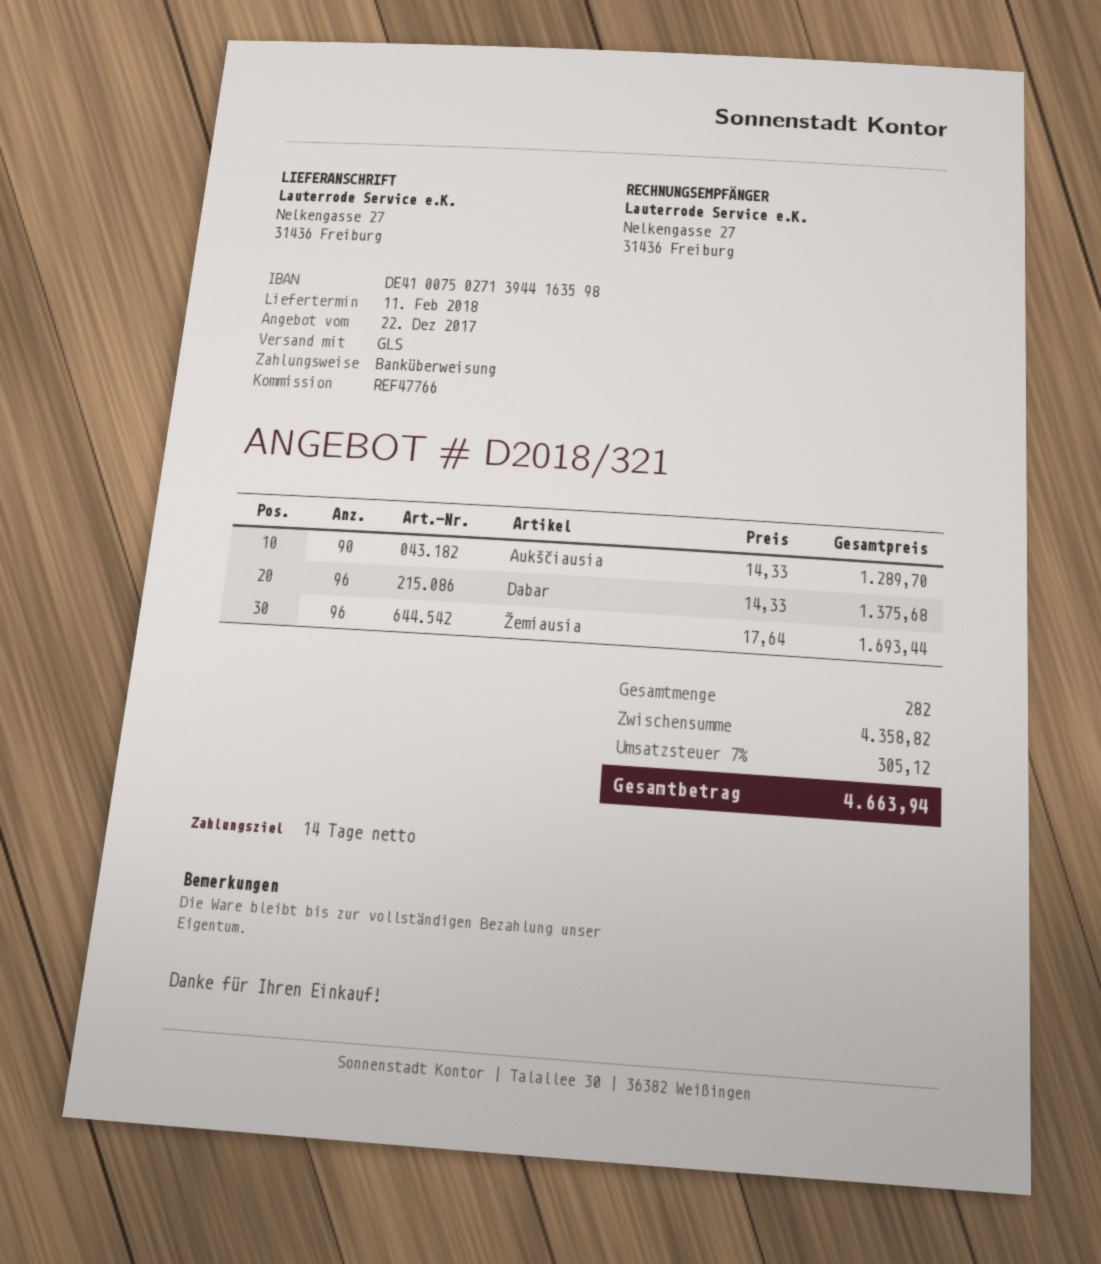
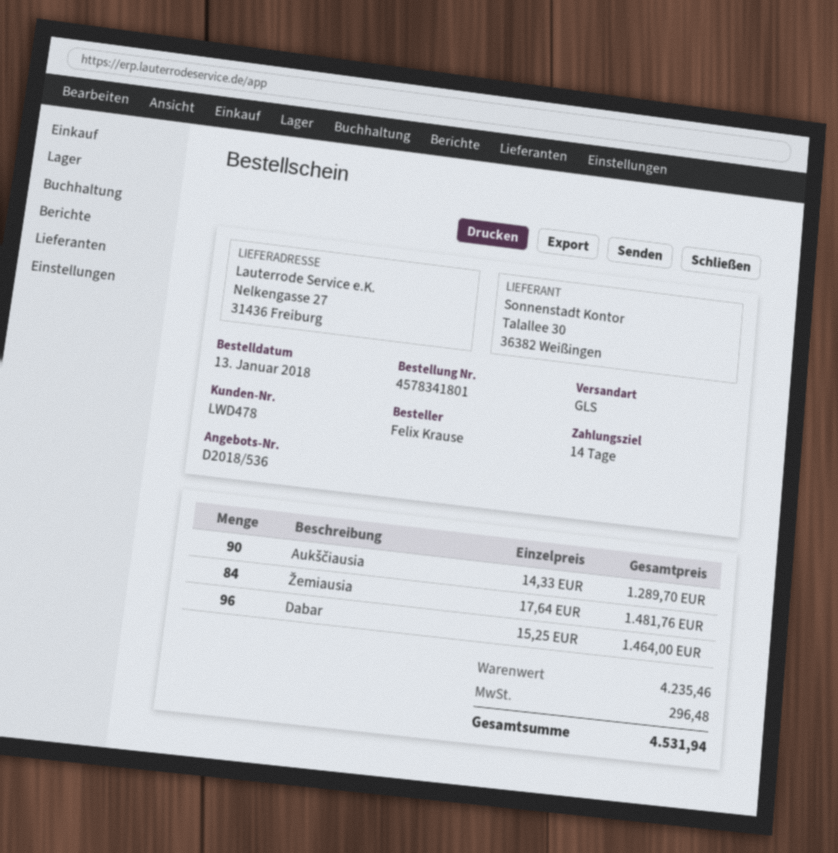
quote number: D2018/321 -> D2018/536
Dabar: 96 x 14.33 = 1375.68 -> 96 x 15.25 = 1464.00
Žemiausia: 96 x 17.64 = 1693.44 -> 84 x 17.64 = 1481.76
subtotal: 4358.82 -> 4235.46
tax: 305.12 -> 296.48
total: 4663.94 -> 4531.94

